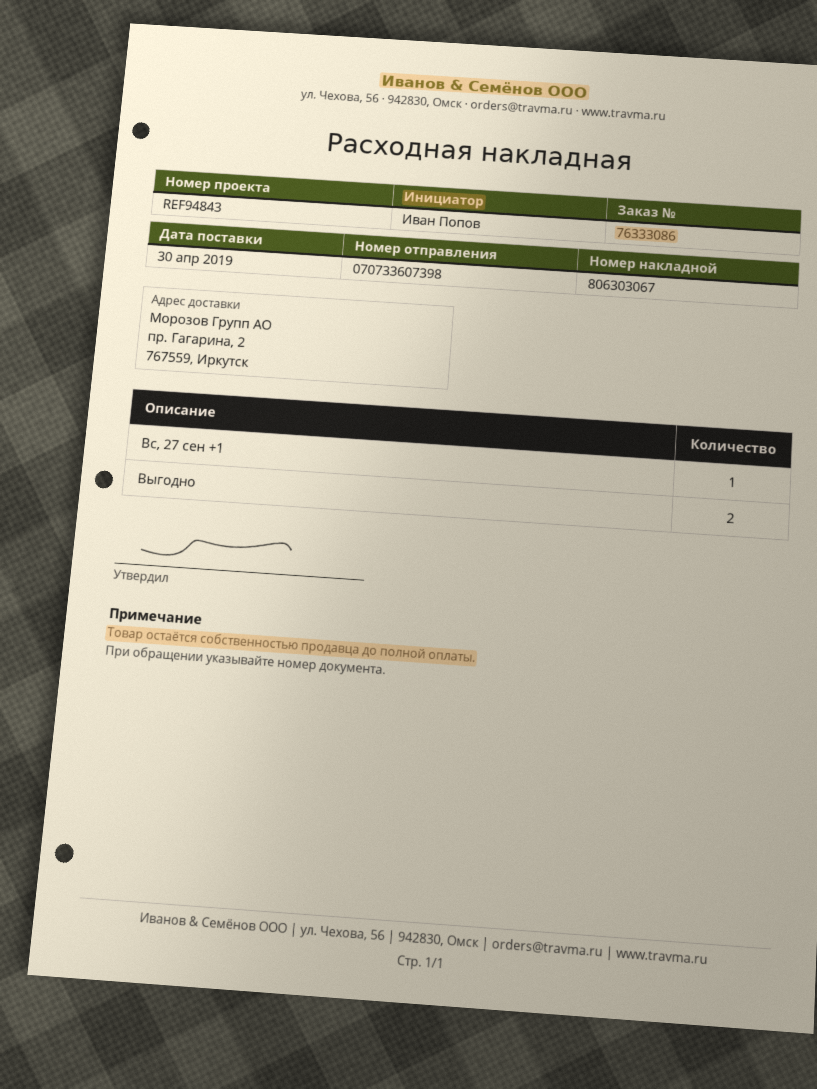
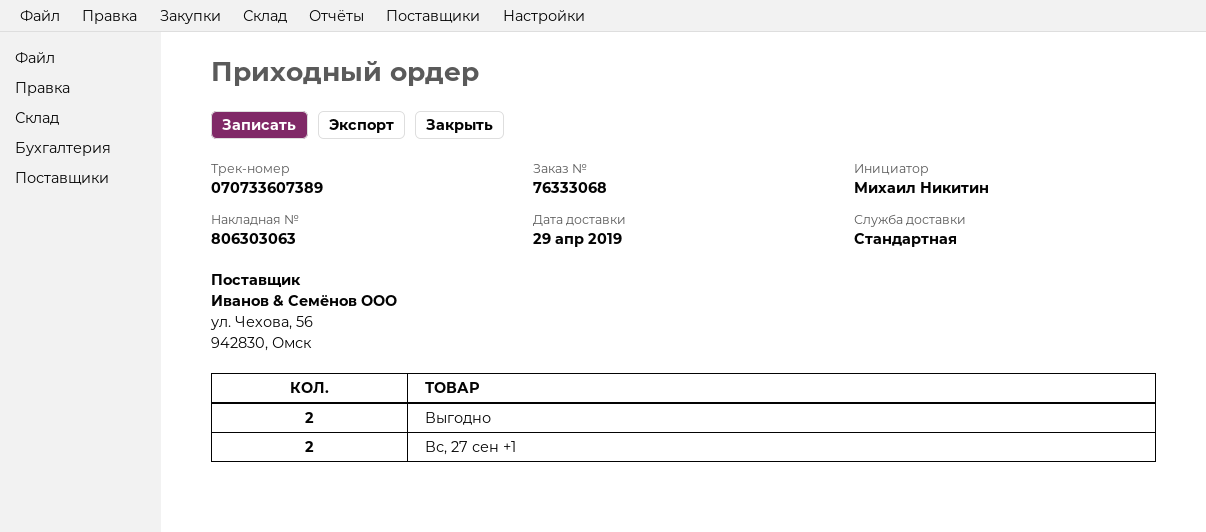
order number: 76333086 -> 76333068
delivery note number: 806303067 -> 806303063
delivery date: 2019-04-30 -> 2019-04-29
ordered by: Иван Попов -> Михаил Никитин
tracking number: 070733607398 -> 070733607389
Вс, 27 сен +1: 1 -> 2

